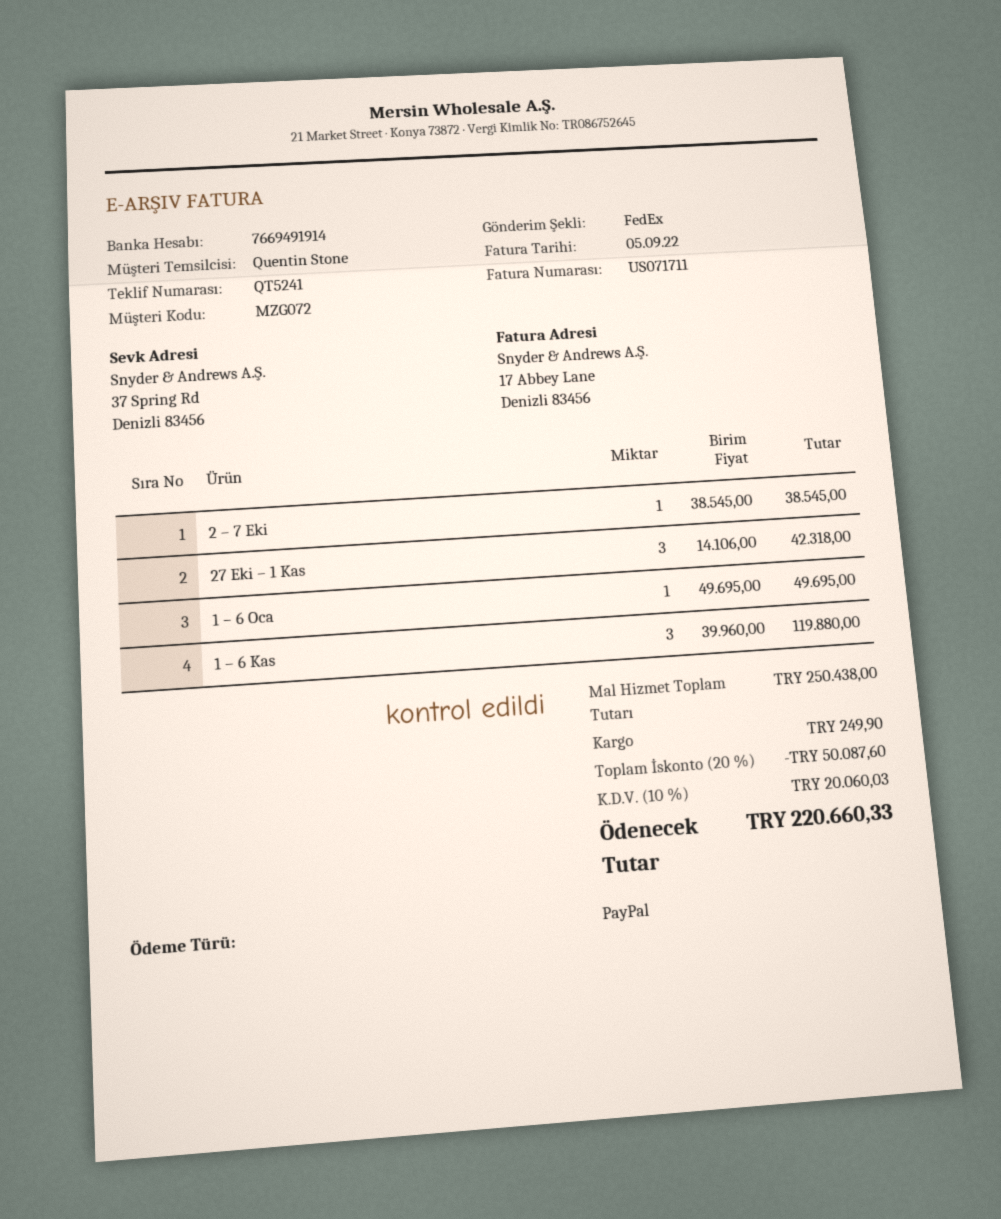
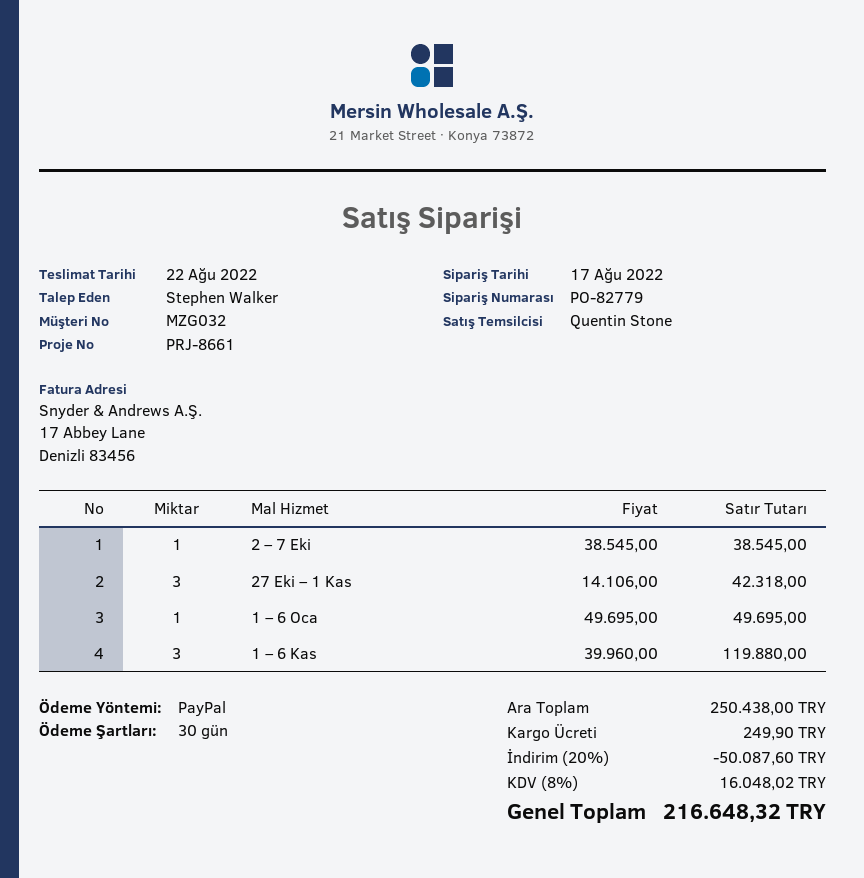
customer number: MZG072 -> MZG032
tax: 10% = 20060.03 -> 8% = 16048.02
total: 220660.33 -> 216648.32

